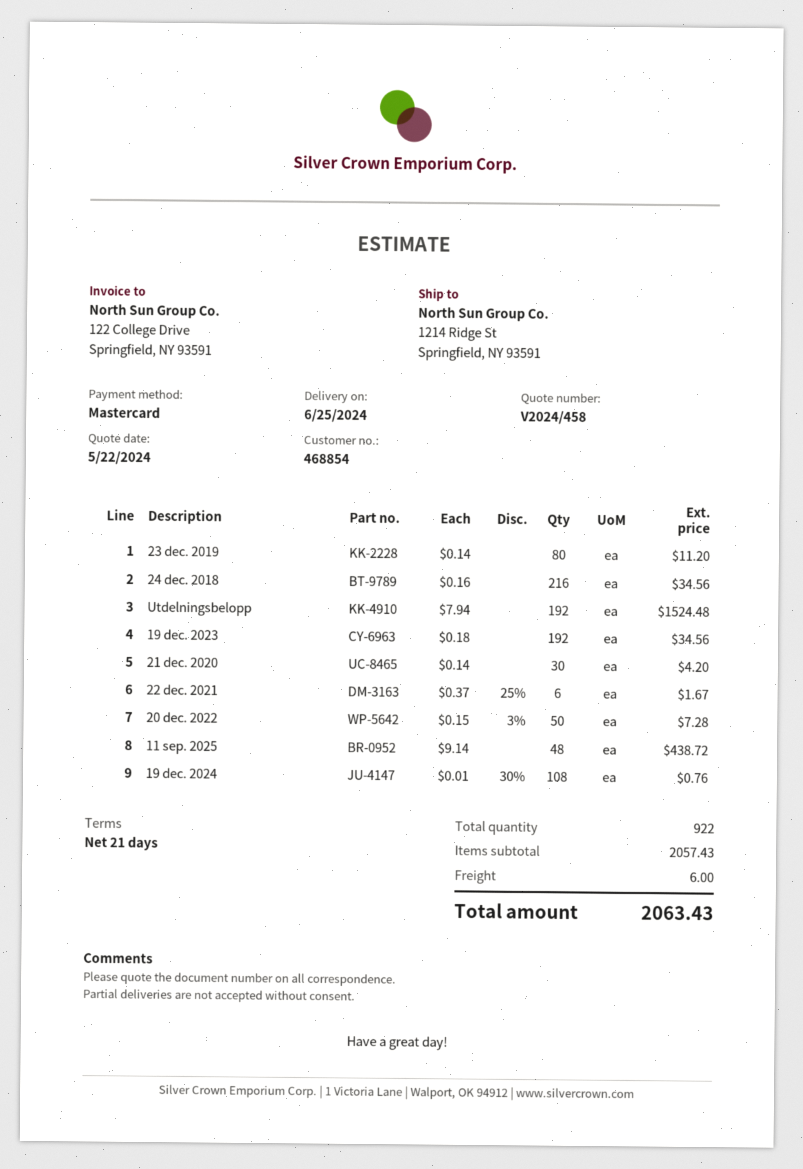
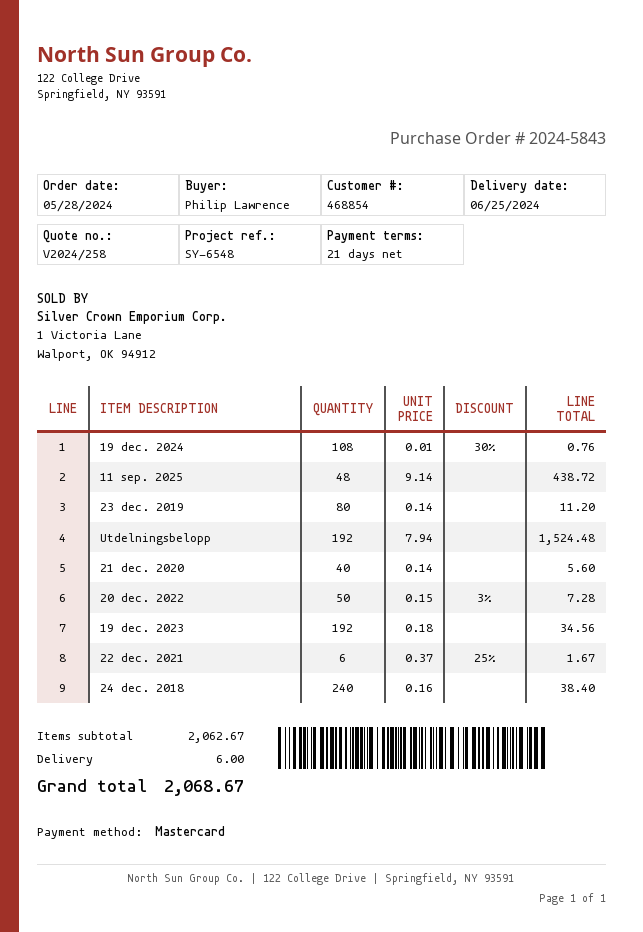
quote number: V2024/458 -> V2024/258
24 dec. 2018: 216 x 0.16 = 34.56 -> 240 x 0.16 = 38.40
21 dec. 2020: 30 x 0.14 = 4.20 -> 40 x 0.14 = 5.60
subtotal: 2057.43 -> 2062.67
total: 2063.43 -> 2068.67

